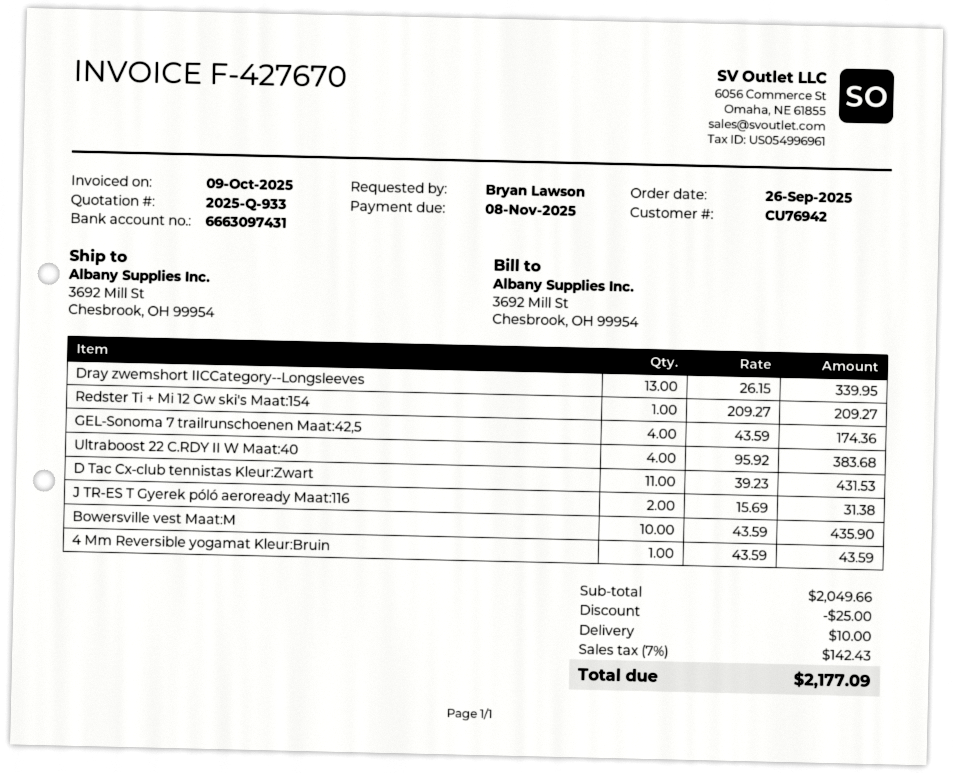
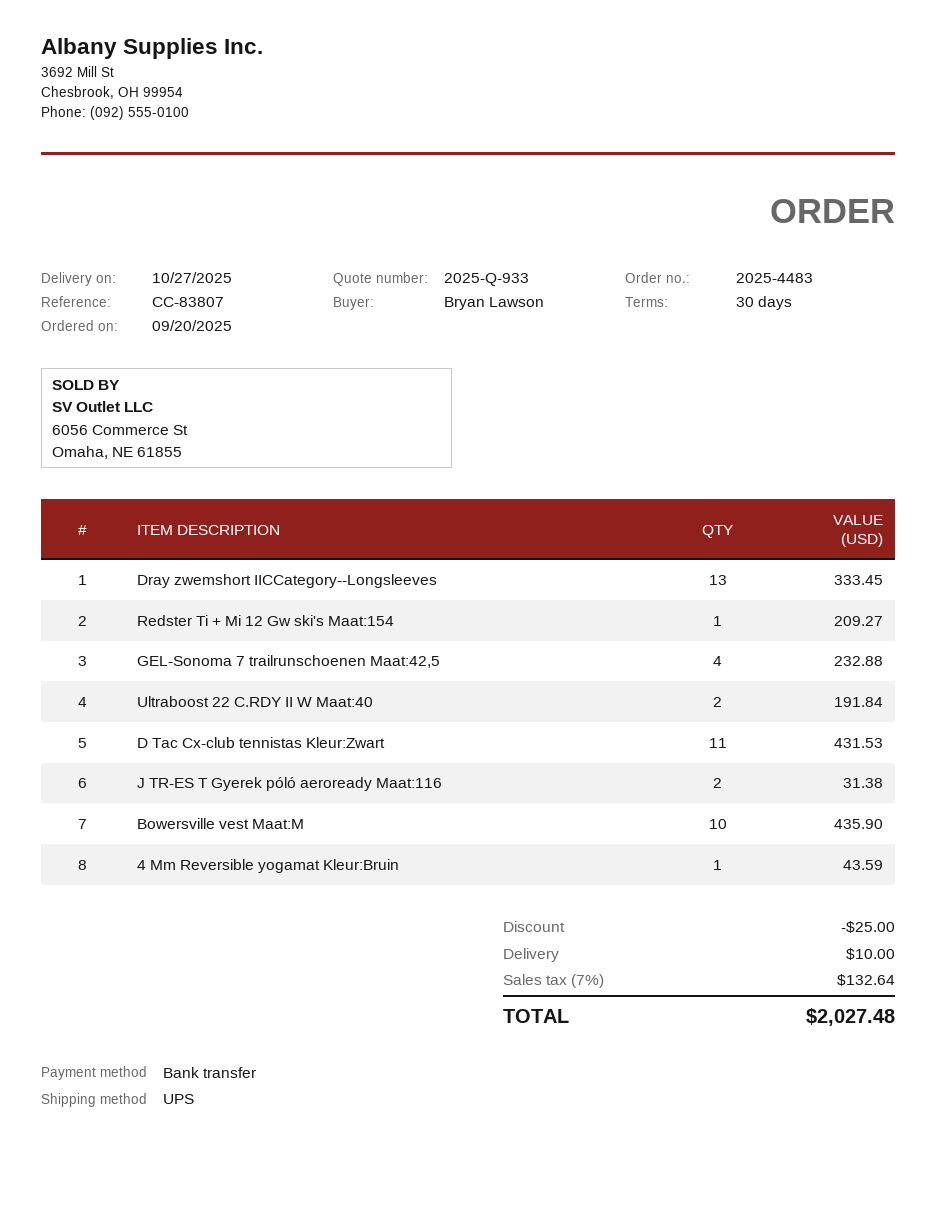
order date: 2025-09-26 -> 2025-09-20
Dray zwemshort IICCategory--Longsleeves: 13 for 339.95 -> 13 for 333.45
GEL-Sonoma 7 trailrunschoenen Maat:42,5: 4 for 174.36 -> 4 for 232.88
Ultraboost 22 C.RDY II W Maat:40: 4 for 383.68 -> 2 for 191.84
tax: 7% = 142.43 -> 7% = 132.64
total: 2177.09 -> 2027.48

